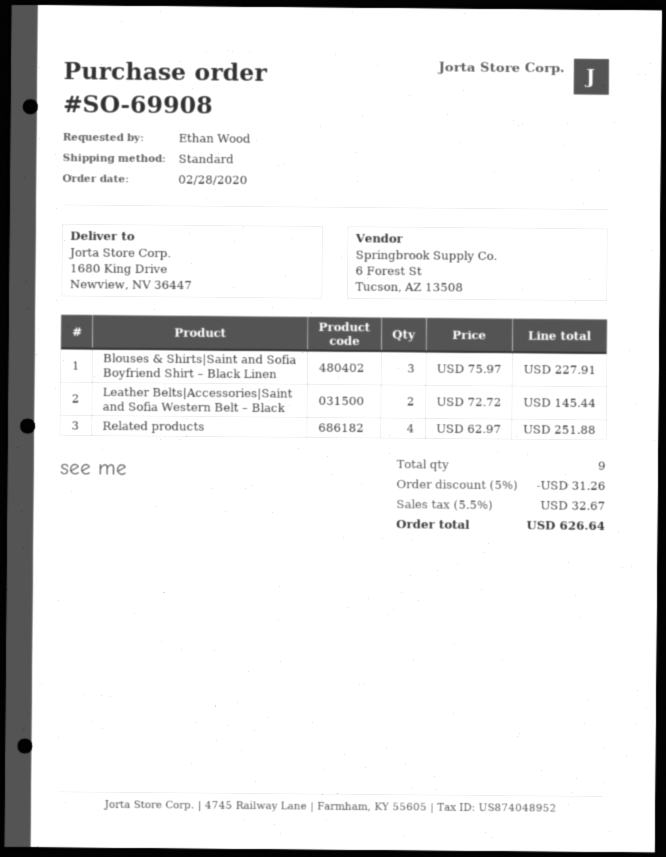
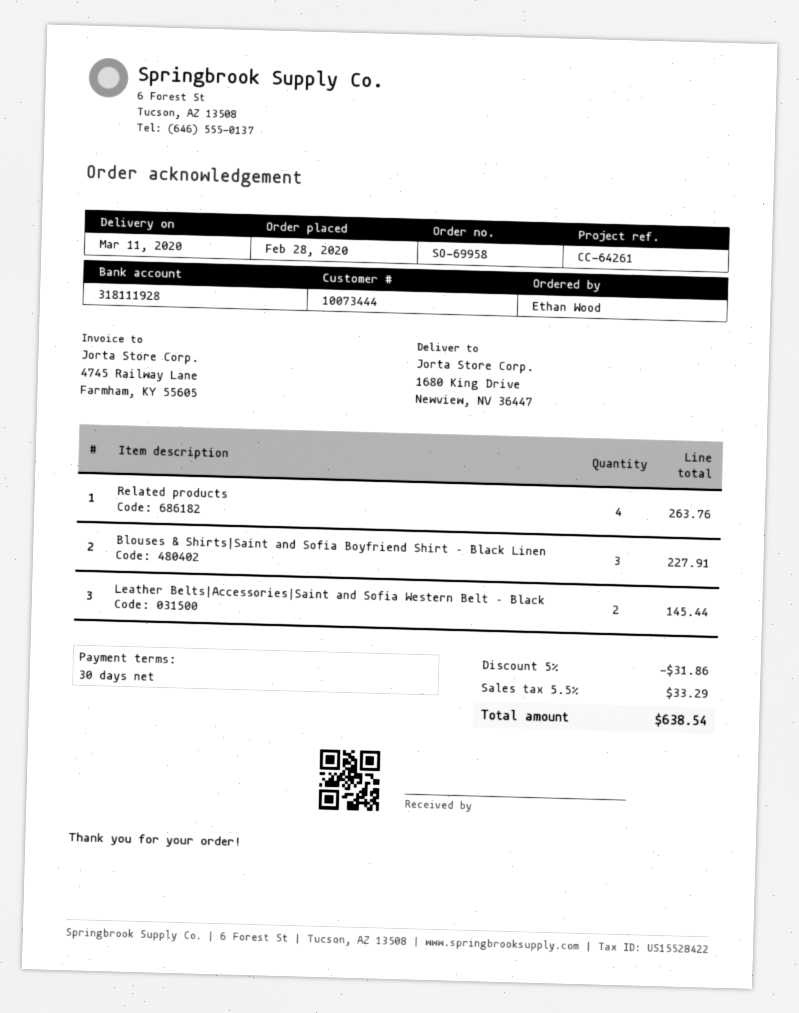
order number: SO-69908 -> SO-69958
Related products: 4 for 251.88 -> 4 for 263.76
discount: 5% = 31.26 -> 5% = 31.86
tax: 5.5% = 32.67 -> 5.5% = 33.29
total: 626.64 -> 638.54

